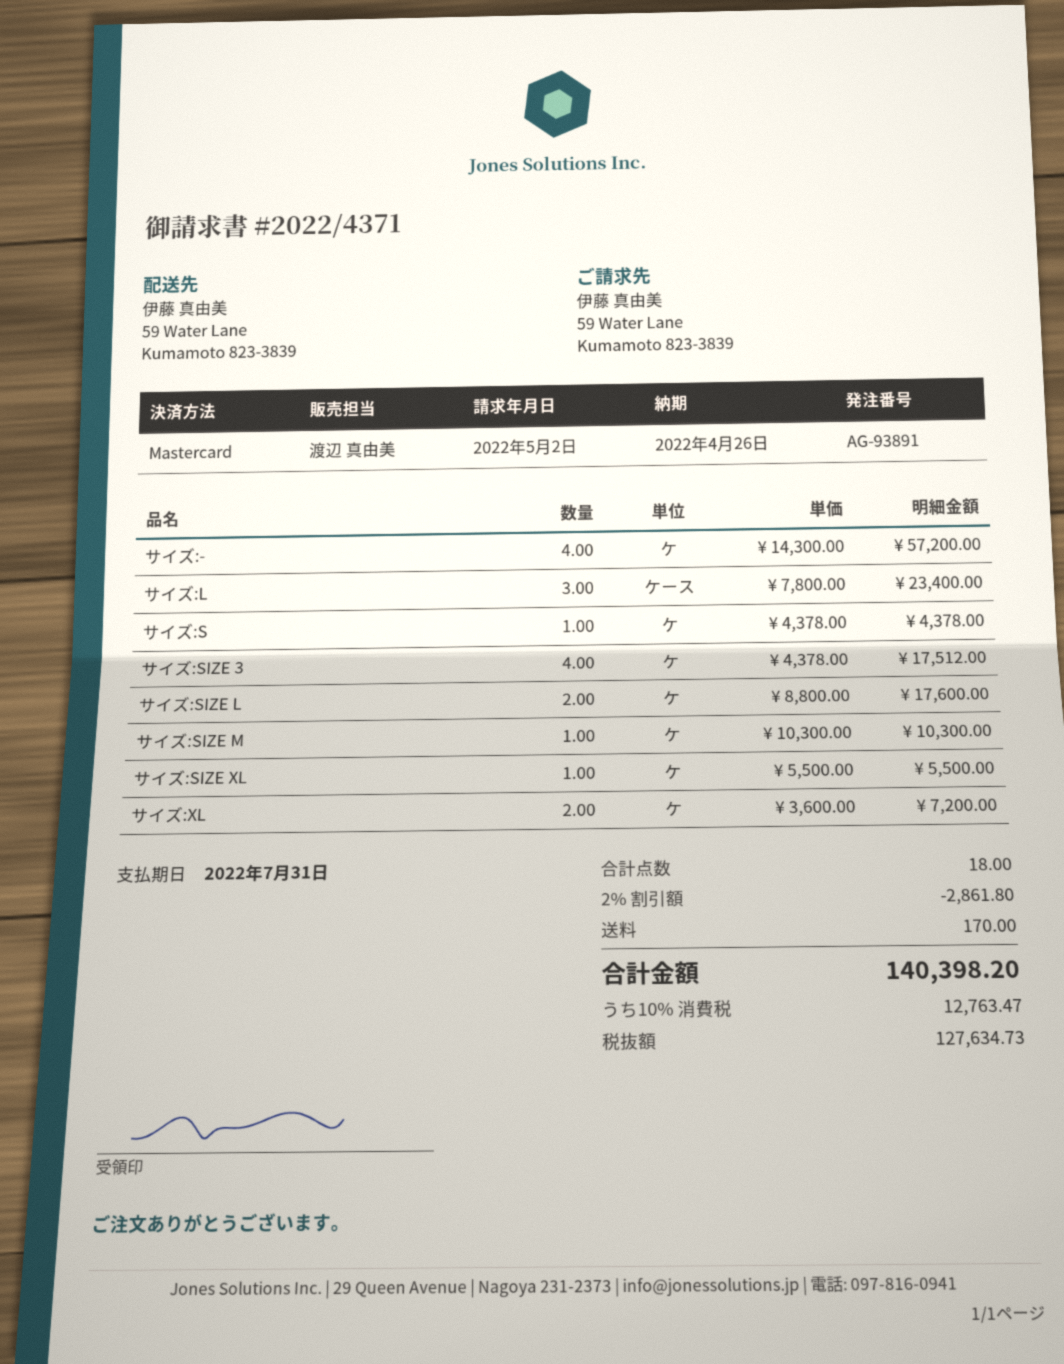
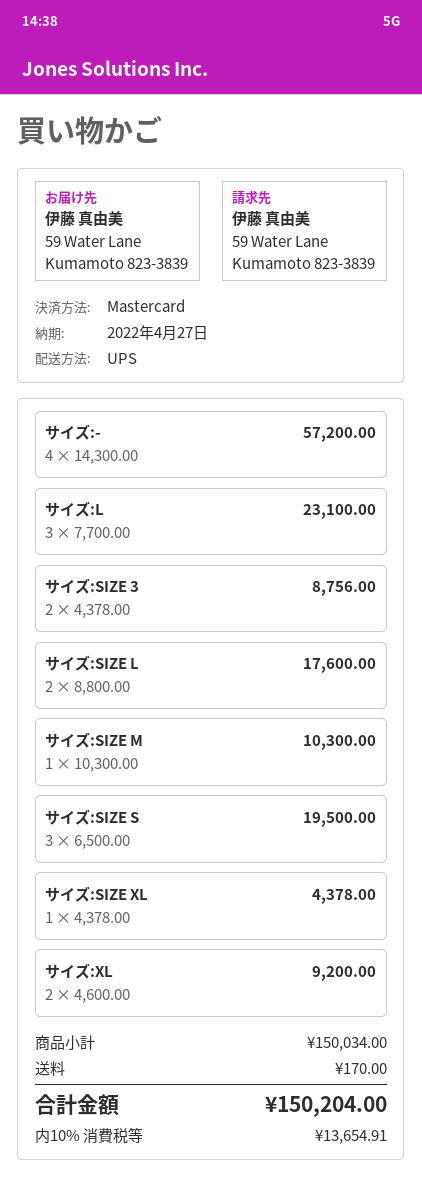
delivery date: 2022-04-26 -> 2022-04-27
サイズ:L: 3 x 7800.00 = 23400.00 -> 3 x 7700.00 = 23100.00
サイズ:S: 1 x 4378.00 = 4378.00 -> none
サイズ:SIZE 3: 4 x 4378.00 = 17512.00 -> 2 x 4378.00 = 8756.00
サイズ:SIZE XL: 1 x 5500.00 = 5500.00 -> 1 x 4378.00 = 4378.00
サイズ:XL: 2 x 3600.00 = 7200.00 -> 2 x 4600.00 = 9200.00
サイズ:SIZE S: none -> 3 x 6500.00 = 19500.00
discount: 2% = 2861.80 -> none
tax: 10% = 12763.47 -> 10% = 13654.91
total: 140398.20 -> 150204.00

